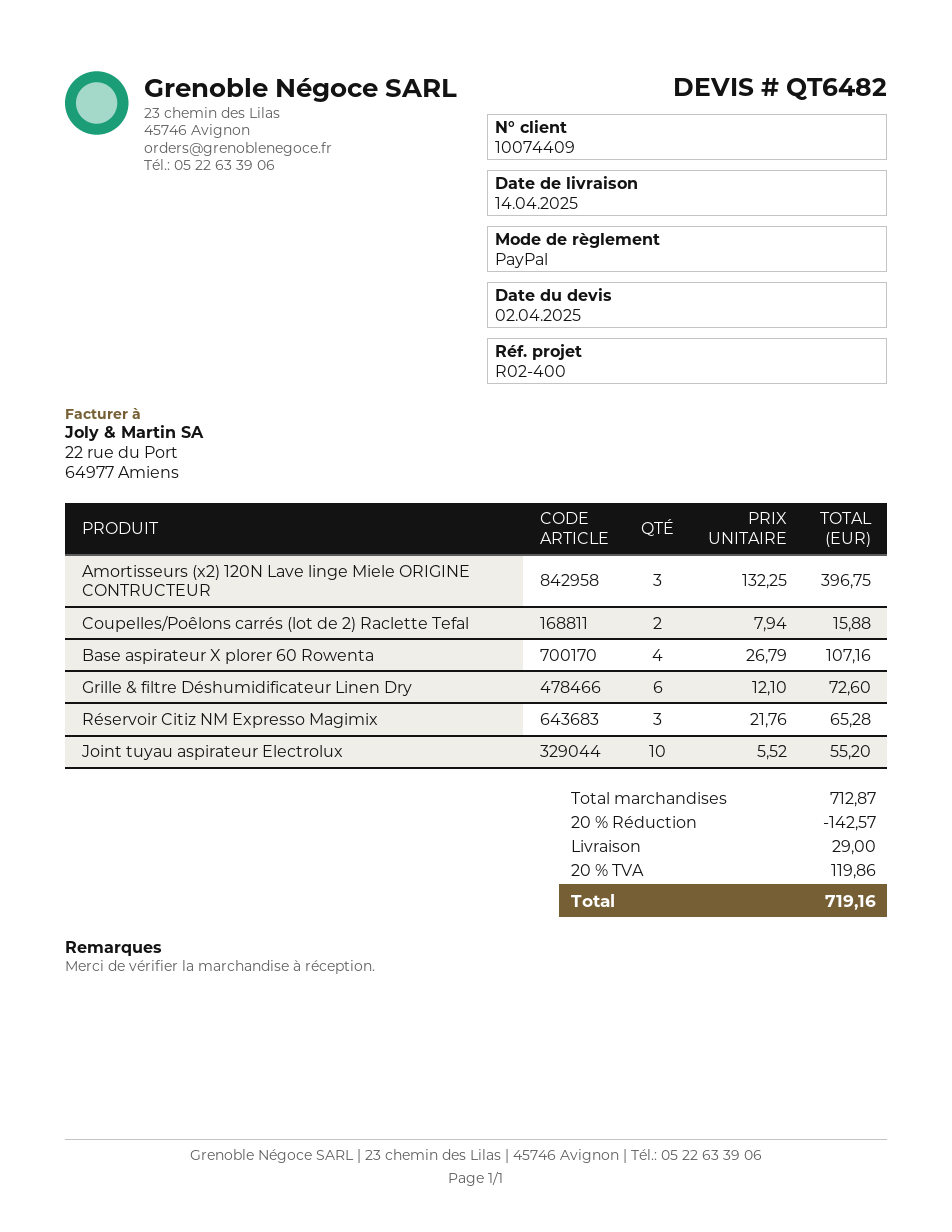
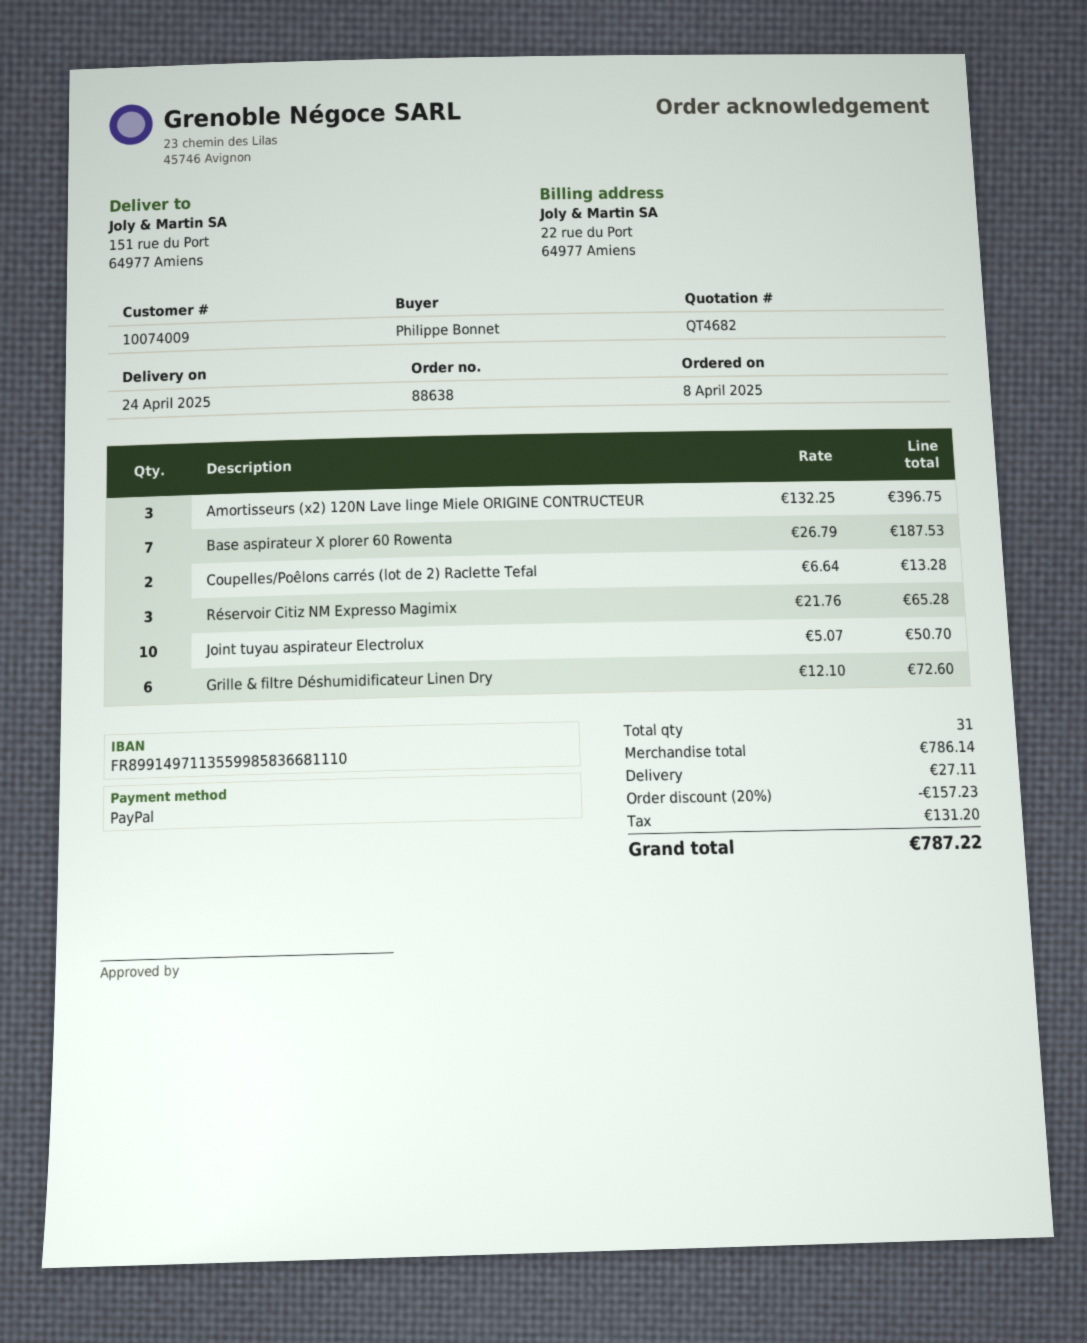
quote number: QT6482 -> QT4682
delivery date: 2025-04-14 -> 2025-04-24
customer number: 10074409 -> 10074009
Coupelles/Poêlons carrés (lot de 2) Raclette Tefal: 2 x 7.94 = 15.88 -> 2 x 6.64 = 13.28
Base aspirateur X plorer 60 Rowenta: 4 x 26.79 = 107.16 -> 7 x 26.79 = 187.53
Joint tuyau aspirateur Electrolux: 10 x 5.52 = 55.20 -> 10 x 5.07 = 50.70
subtotal: 712.87 -> 786.14
discount: 20% = 142.57 -> 20% = 157.23
shipping: 29.00 -> 27.11
tax: 119.86 -> 131.20
total: 719.16 -> 787.22

